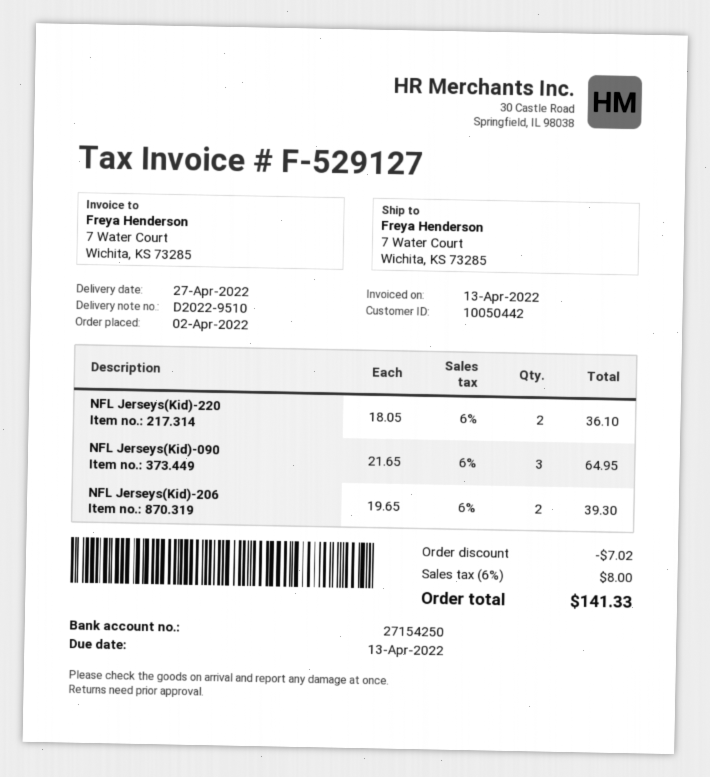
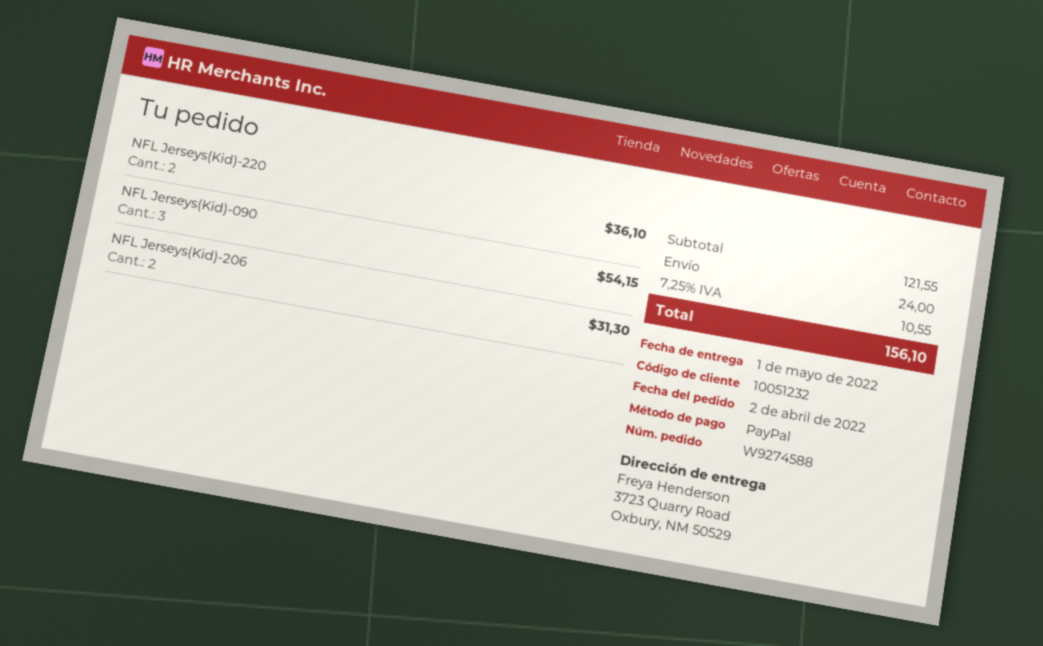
delivery date: 2022-04-27 -> 2022-05-01
customer number: 10050442 -> 10051232
ship to: 7 Water Court, Wichita, KS 73285 -> 3723 Quarry Road, Oxbury, NM 50529
NFL Jerseys(Kid)-090: 3 for 64.95 -> 3 for 54.15
NFL Jerseys(Kid)-206: 2 for 39.30 -> 2 for 31.30
discount: 7.02 -> none
shipping: none -> 24.00
tax: 6% = 8.00 -> 7.25% = 10.55
total: 141.33 -> 156.10

